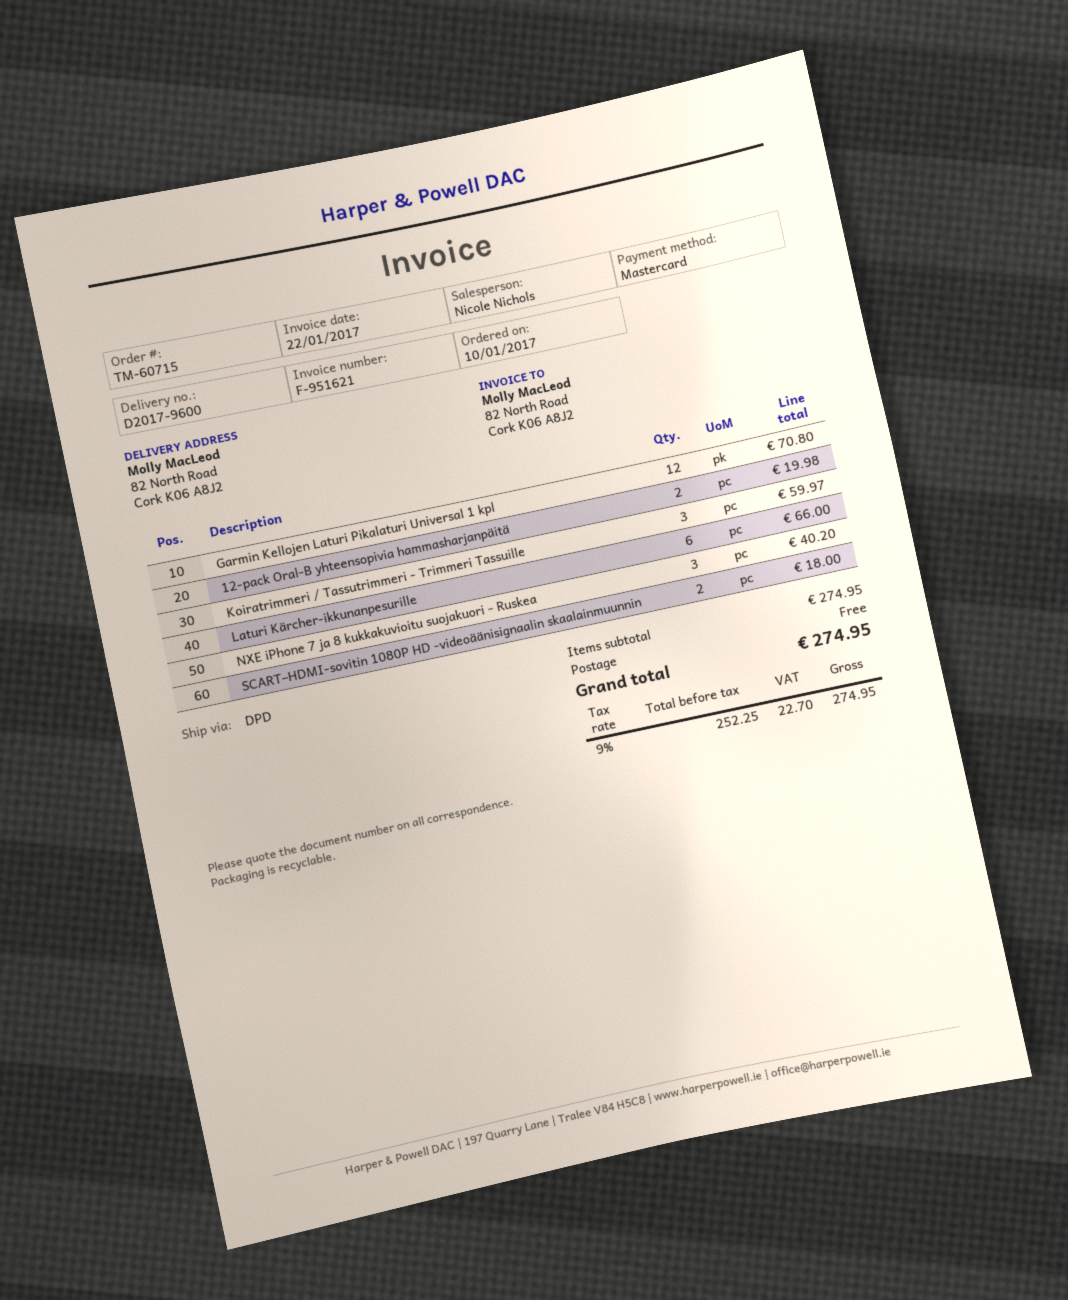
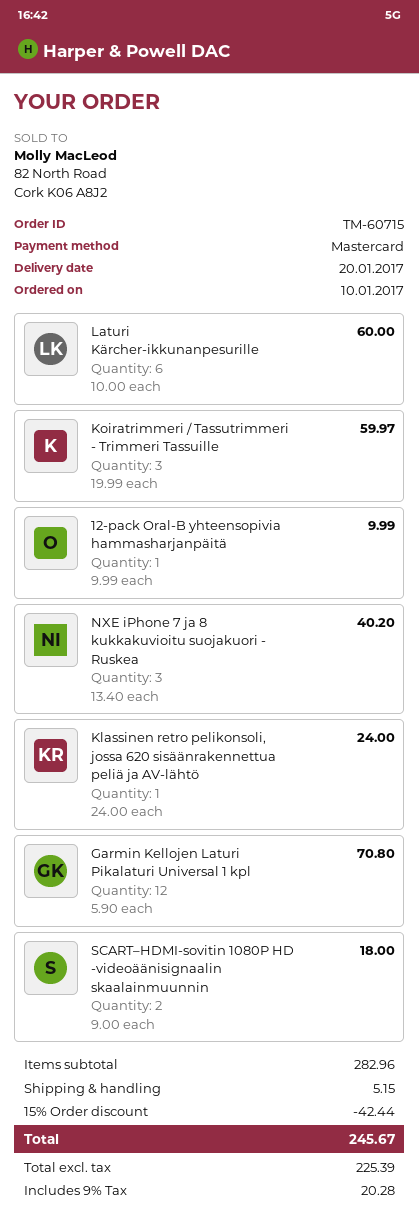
12-pack Oral-B yhteensopivia hammasharjanpäitä: 2 for 19.98 -> 1 for 9.99
Laturi Kärcher-ikkunanpesurille: 6 for 66.00 -> 6 for 60.00
Klassinen retro pelikonsoli, jossa 620 sisäänrakennettua peliä ja AV-lähtö: none -> 1 for 24.00
subtotal: 274.95 -> 282.96
discount: none -> 15% = 42.44
shipping: 0.00 -> 5.15
net: 252.25 -> 225.39
tax: 9% = 22.70 -> 9% = 20.28
total: 274.95 -> 245.67

